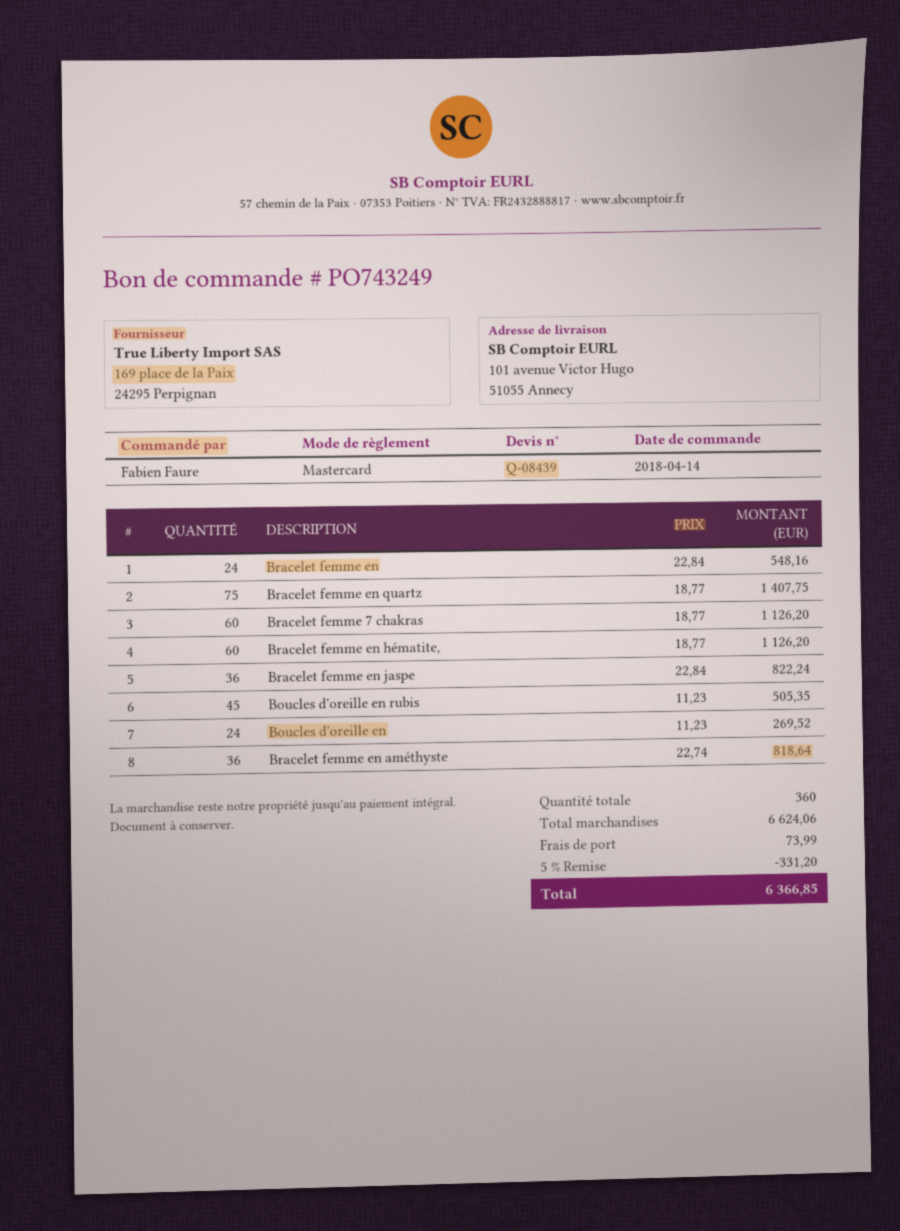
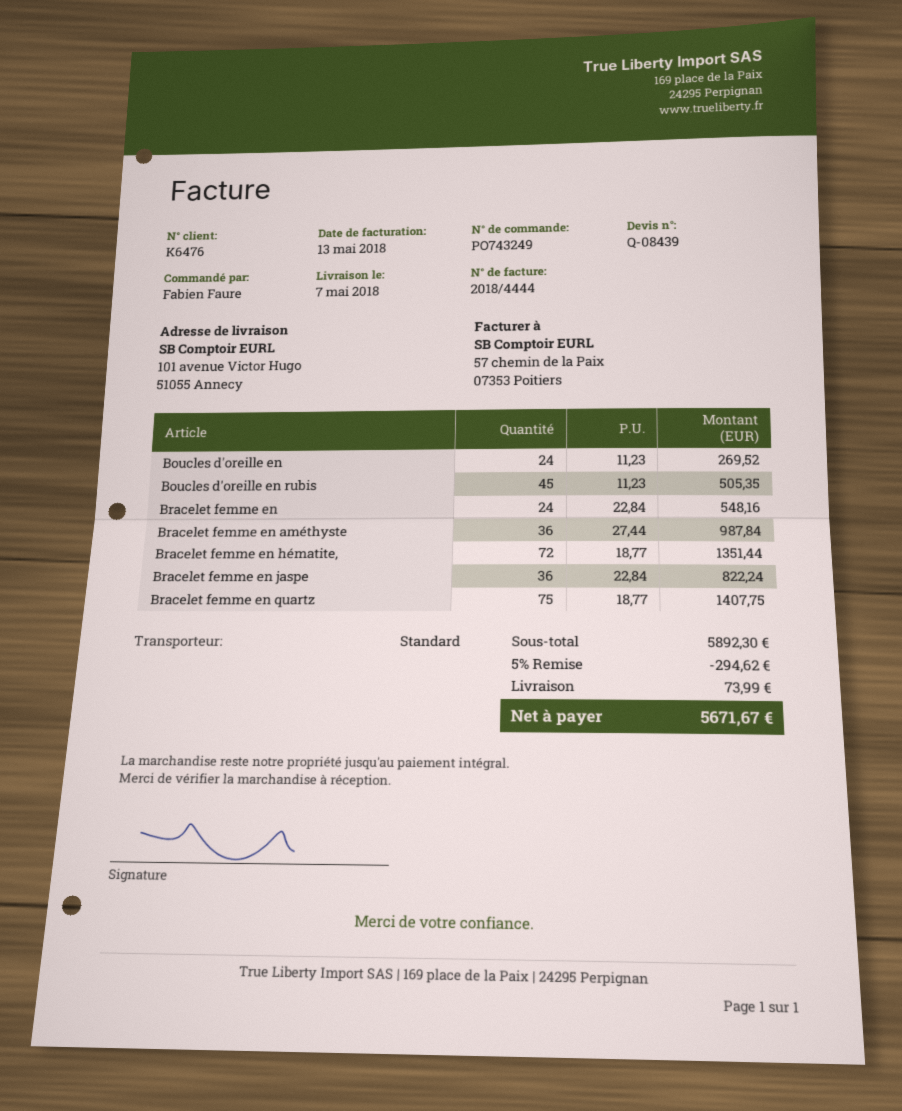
Bracelet femme 7 chakras: 60 x 18.77 = 1126.20 -> none
Bracelet femme en hématite,: 60 x 18.77 = 1126.20 -> 72 x 18.77 = 1351.44
Bracelet femme en améthyste: 36 x 22.74 = 818.64 -> 36 x 27.44 = 987.84
subtotal: 6624.06 -> 5892.30
discount: 5% = 331.20 -> 5% = 294.62
total: 6366.85 -> 5671.67

